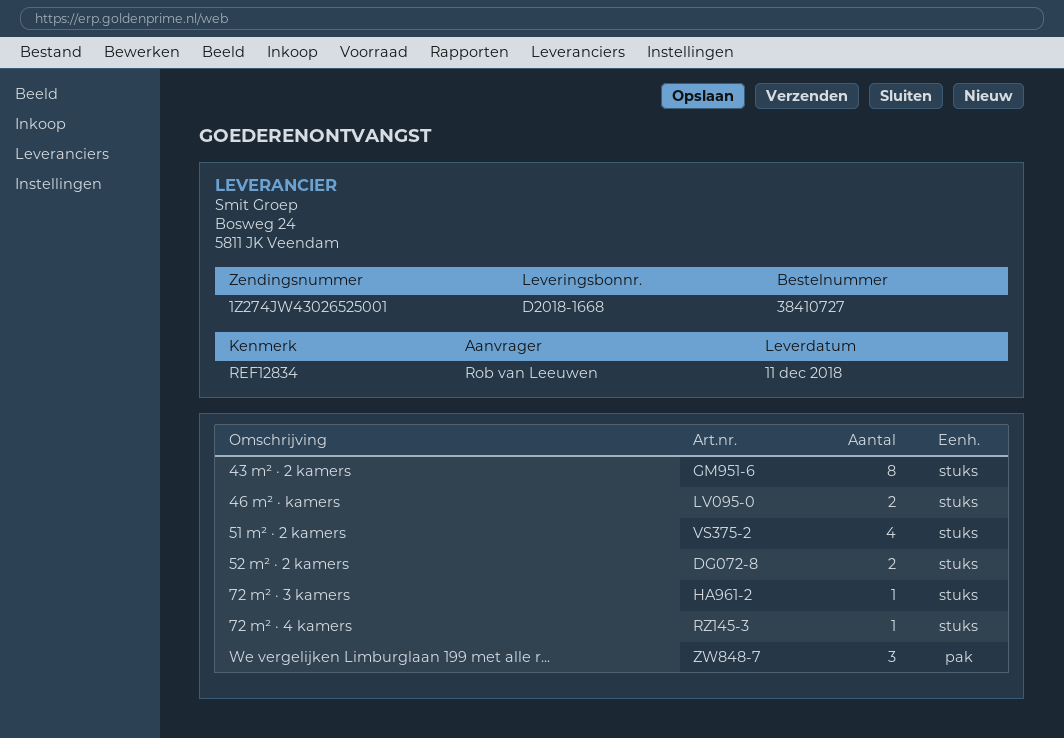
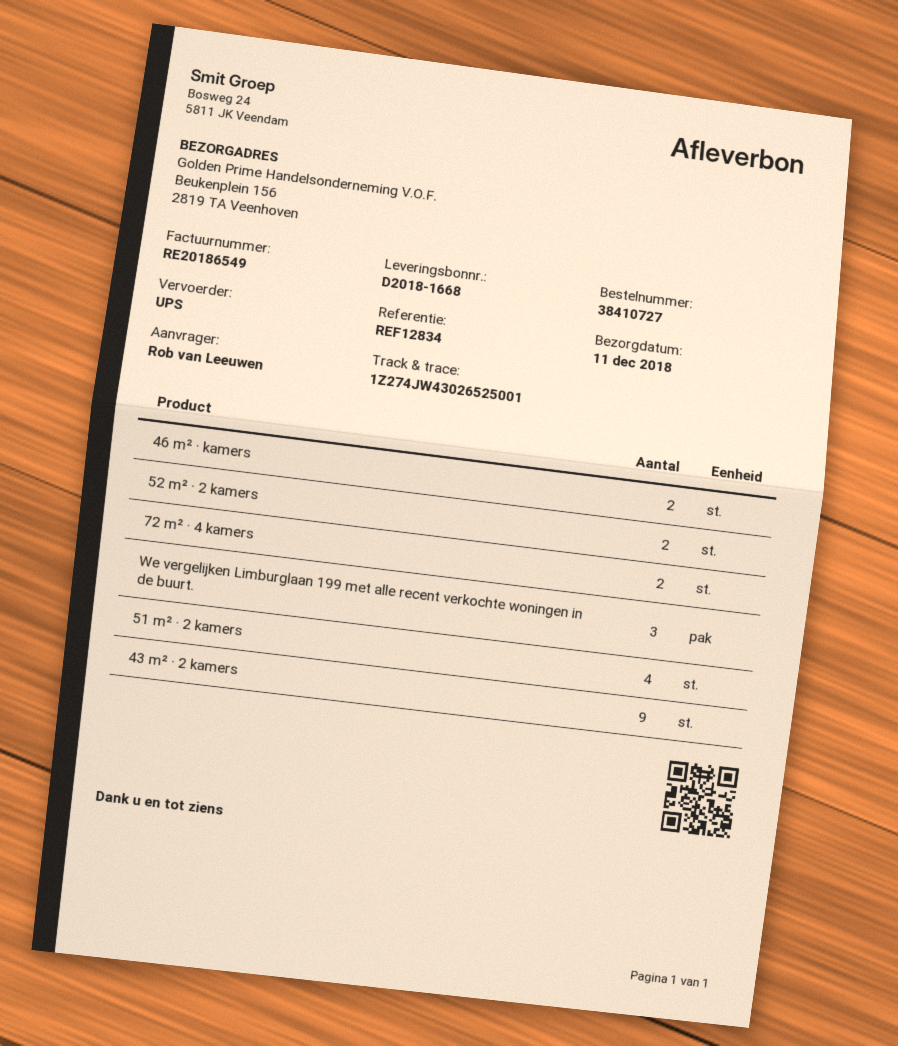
43 m² · 2 kamers: 8 -> 9
72 m² · 3 kamers: 1 -> none
72 m² · 4 kamers: 1 -> 2

